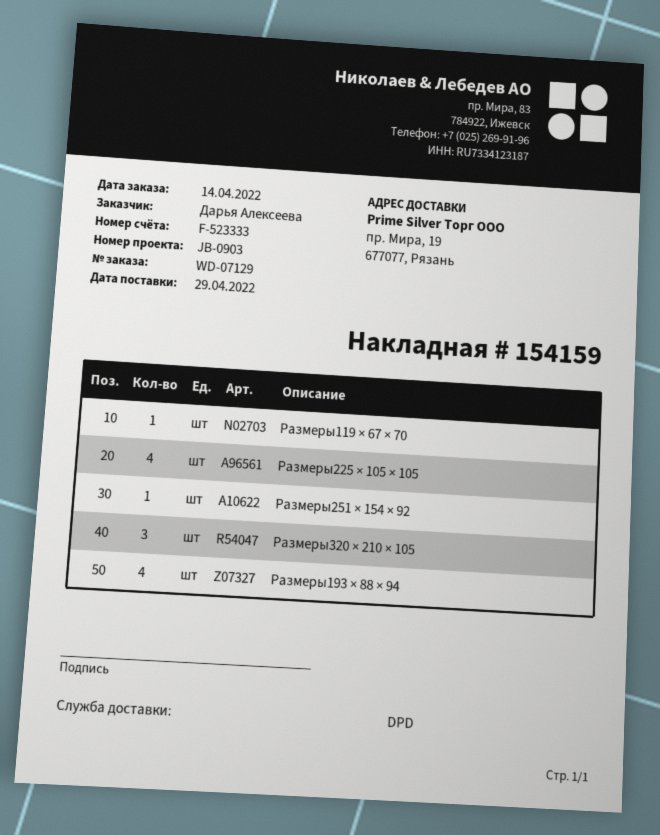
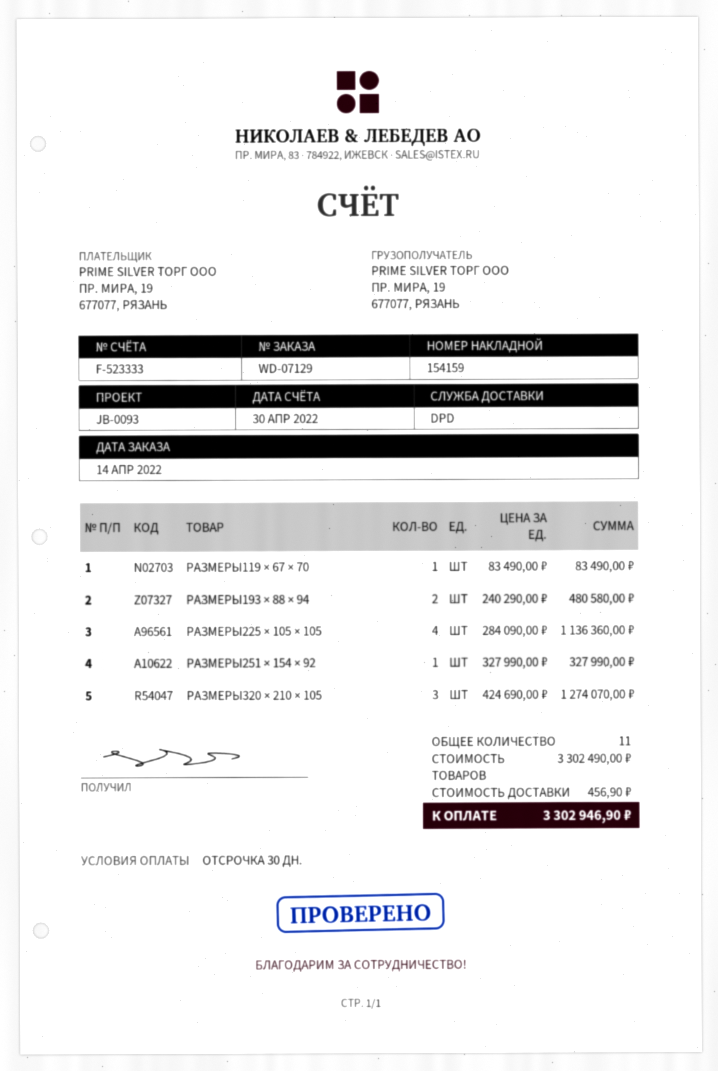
reference: JB-0903 -> JB-0093
Размеры193 × 88 × 94: 4 -> 2

